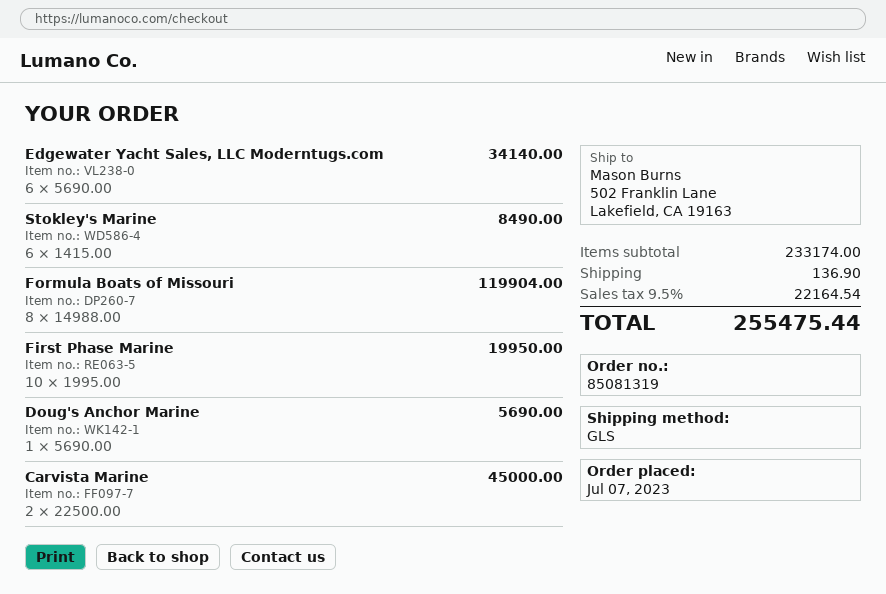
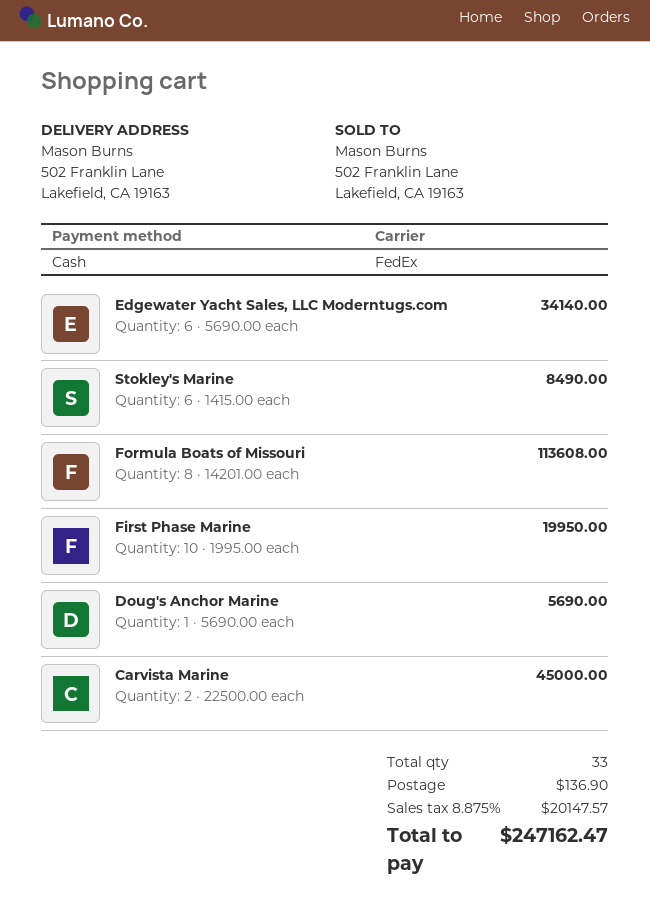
shipping method: GLS -> FedEx
Formula Boats of Missouri: 8 x 14988.00 = 119904.00 -> 8 x 14201.00 = 113608.00
tax: 9.5% = 22164.54 -> 8.875% = 20147.57
total: 255475.44 -> 247162.47

